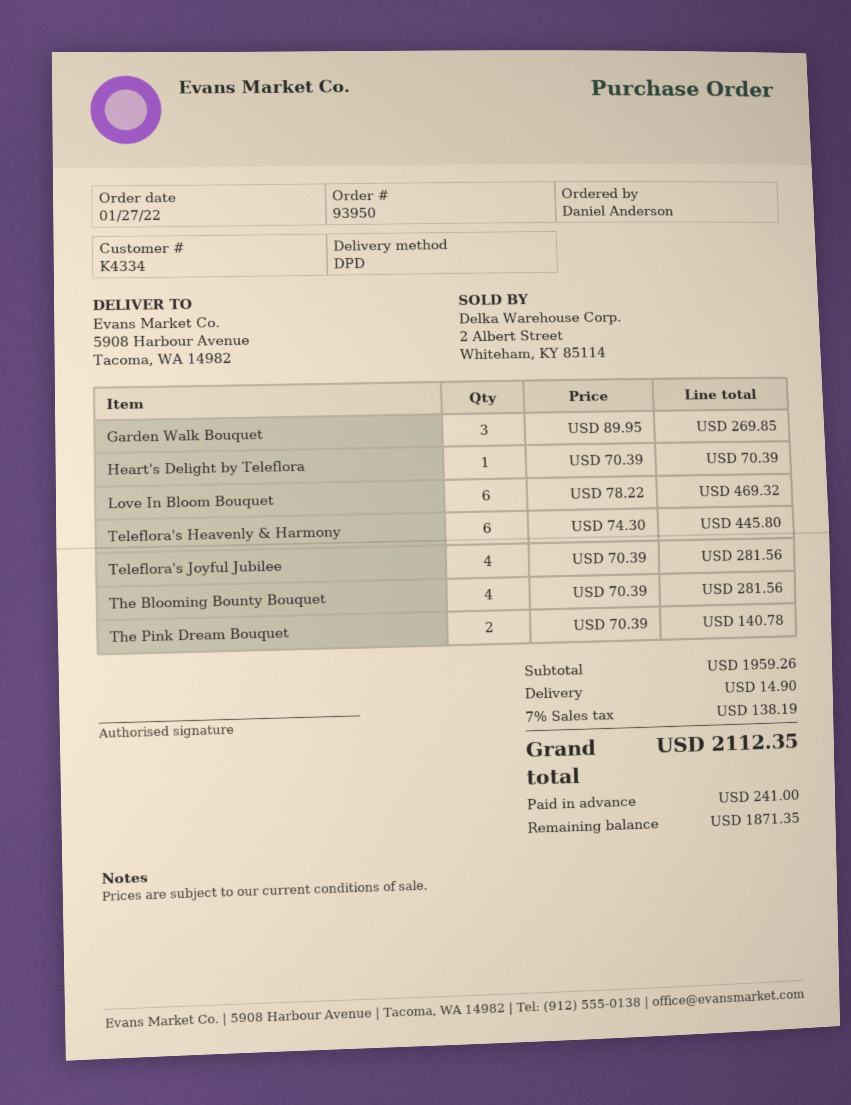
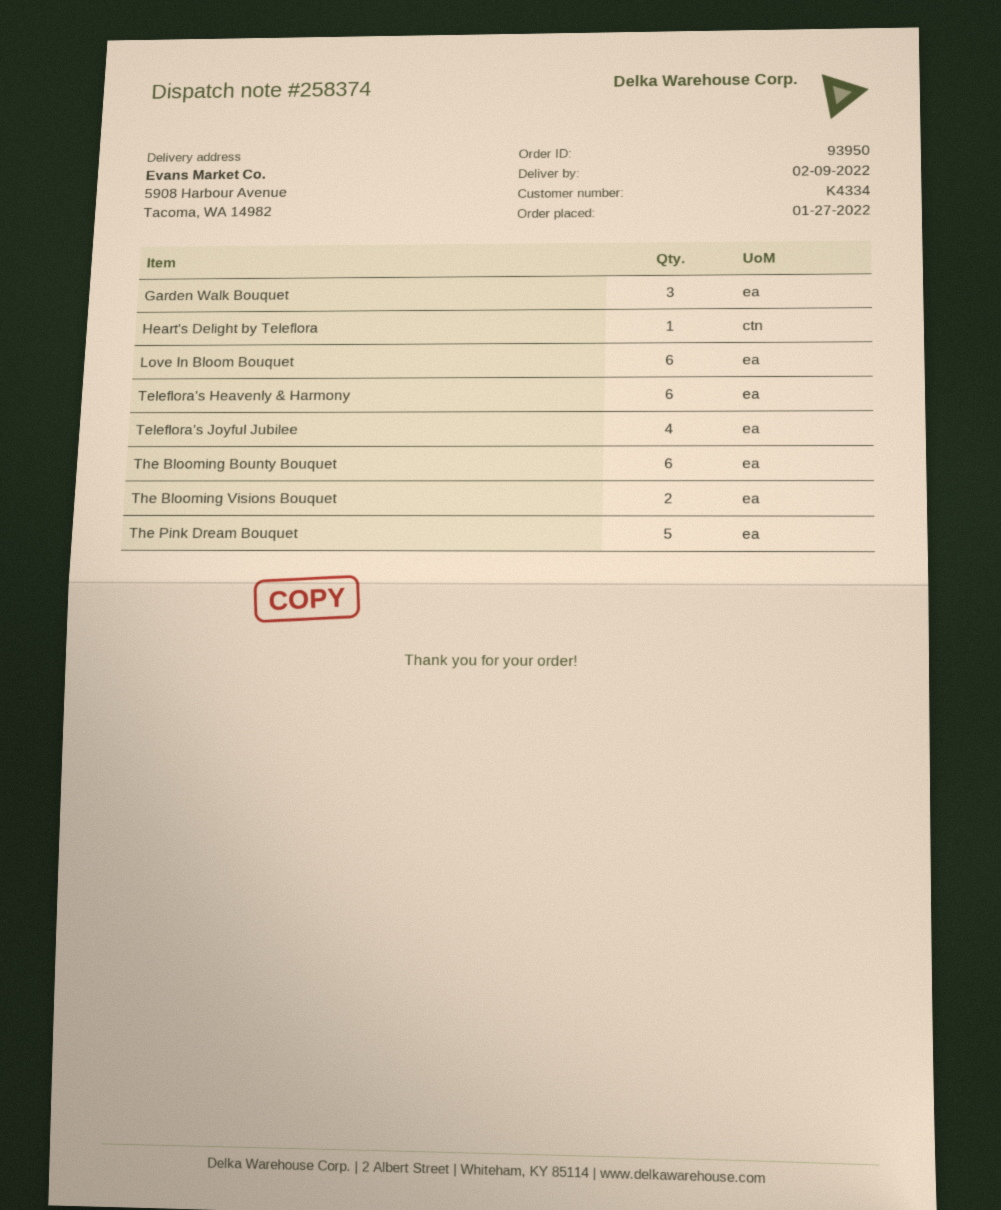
The Blooming Bounty Bouquet: 4 -> 6
The Pink Dream Bouquet: 2 -> 5
The Blooming Visions Bouquet: none -> 2

